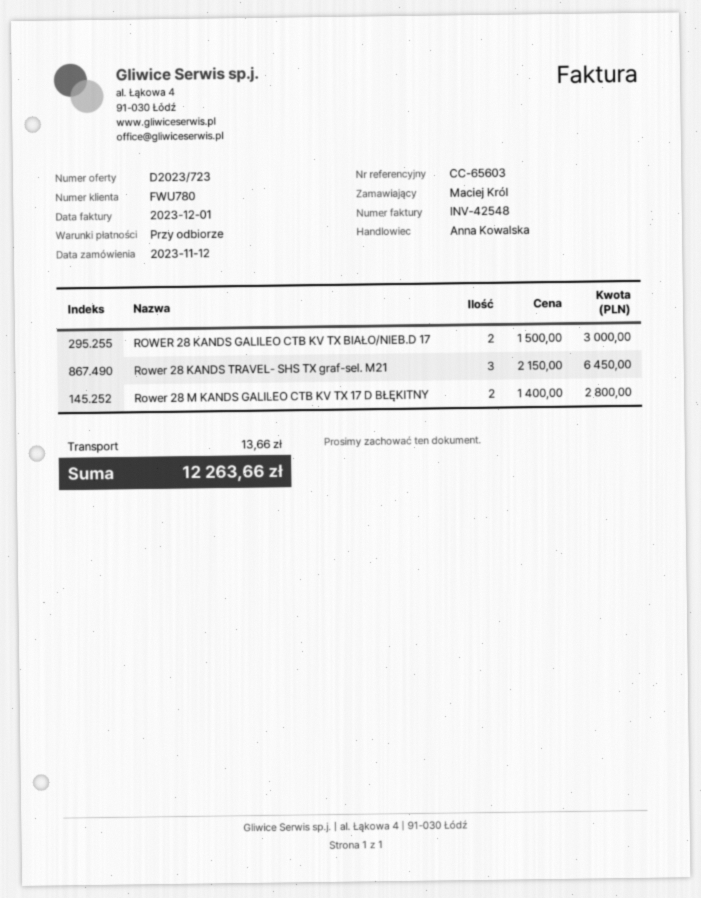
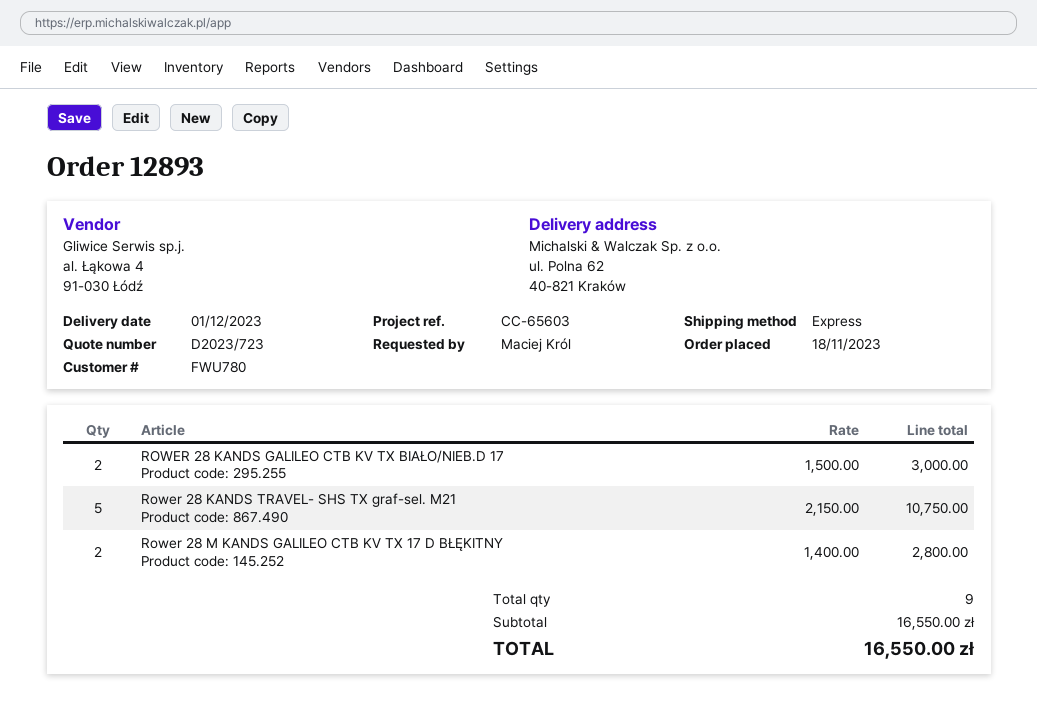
order date: 2023-11-12 -> 2023-11-18
Rower 28 KANDS TRAVEL- SHS TX graf-sel. M21: 3 x 2150.00 = 6450.00 -> 5 x 2150.00 = 10750.00
shipping: 13.66 -> none
total: 12263.66 -> 16550.00

